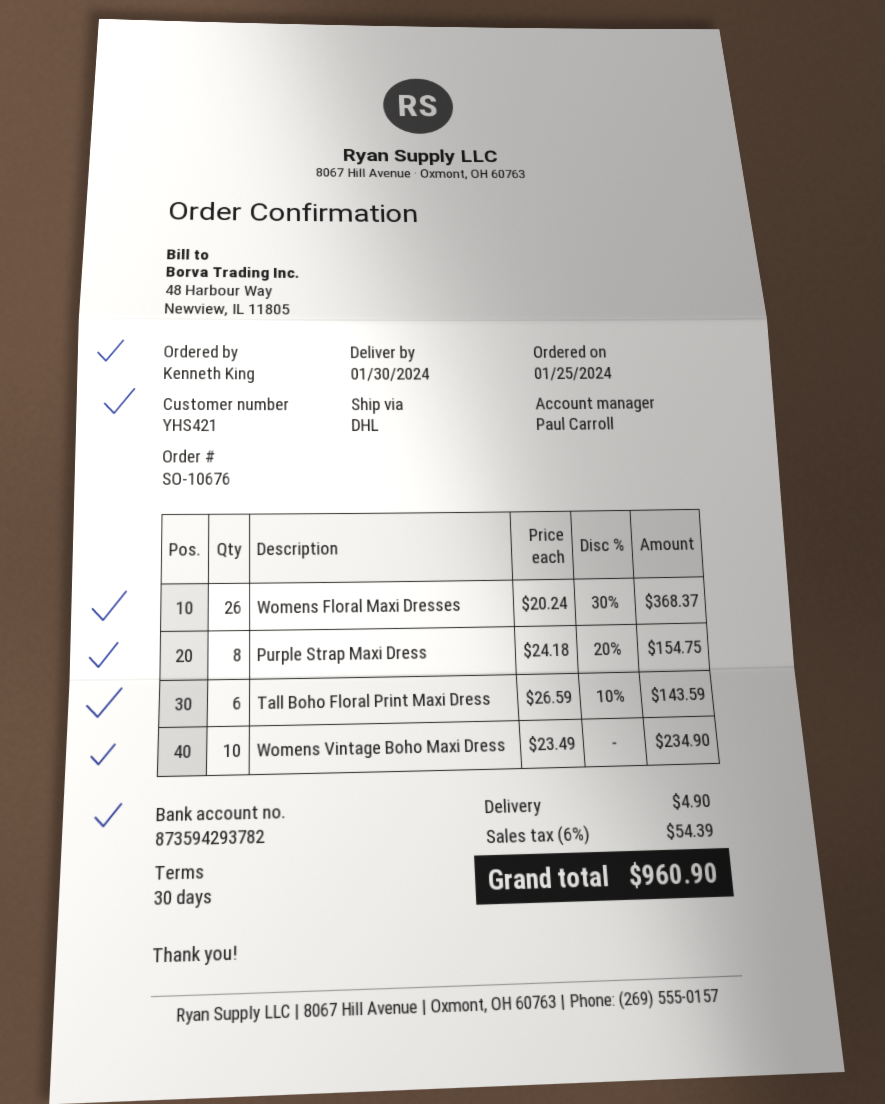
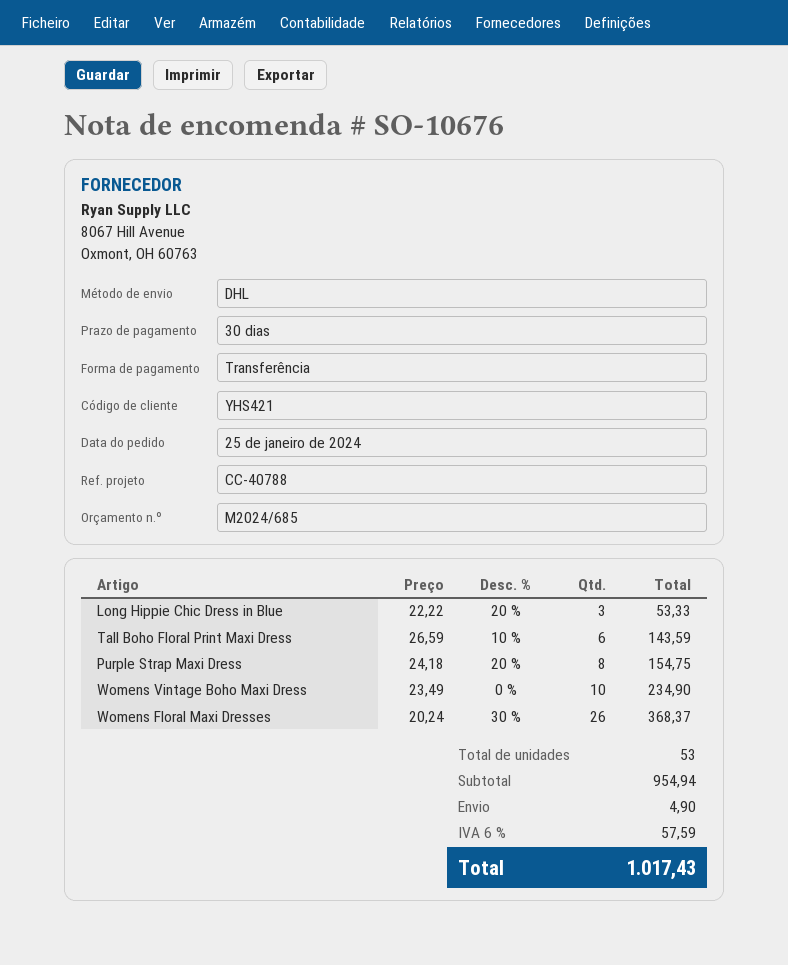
Long Hippie Chic Dress in Blue: none -> 3 x 22.22 - 20% = 53.33
tax: 6% = 54.39 -> 6% = 57.59
total: 960.90 -> 1017.43

